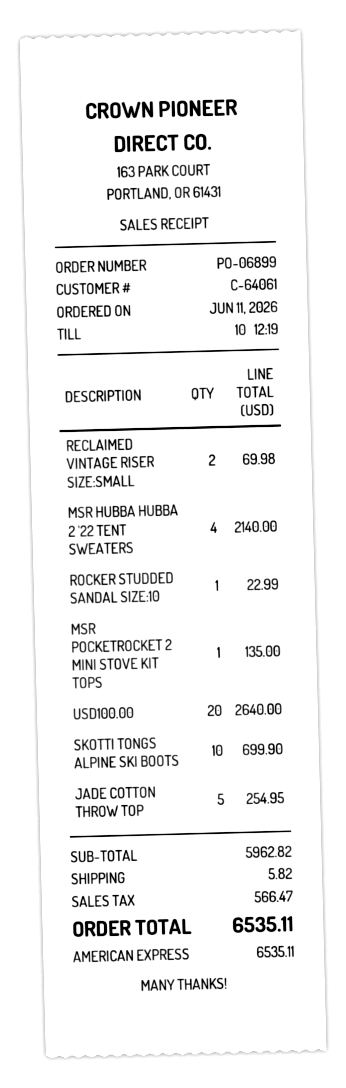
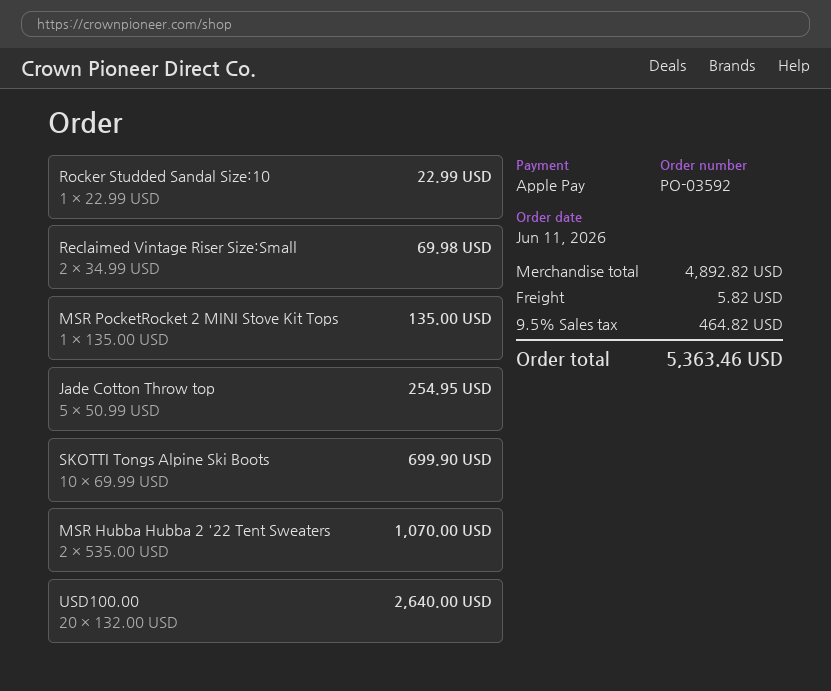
order number: PO-06899 -> PO-03592
payment method: American Express -> Apple Pay
MSR HUBBA HUBBA 2 '22 TENT SWEATERS: 4 for 2140.00 -> 2 for 1070.00
subtotal: 5962.82 -> 4892.82
tax: 566.47 -> 464.82
total: 6535.11 -> 5363.46

